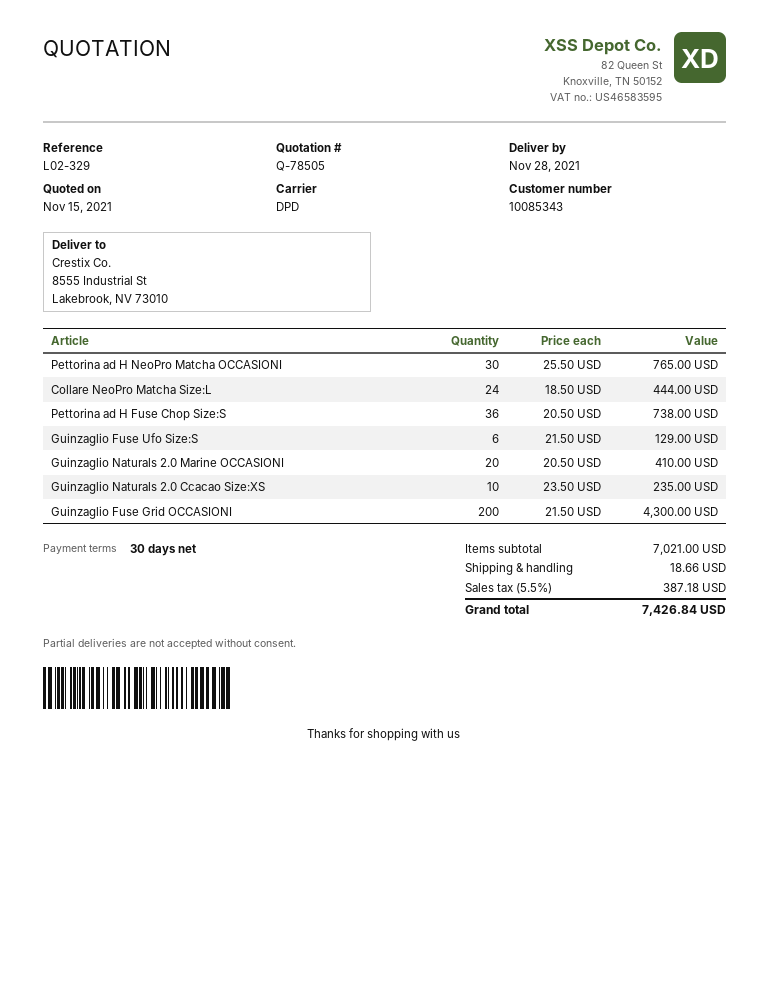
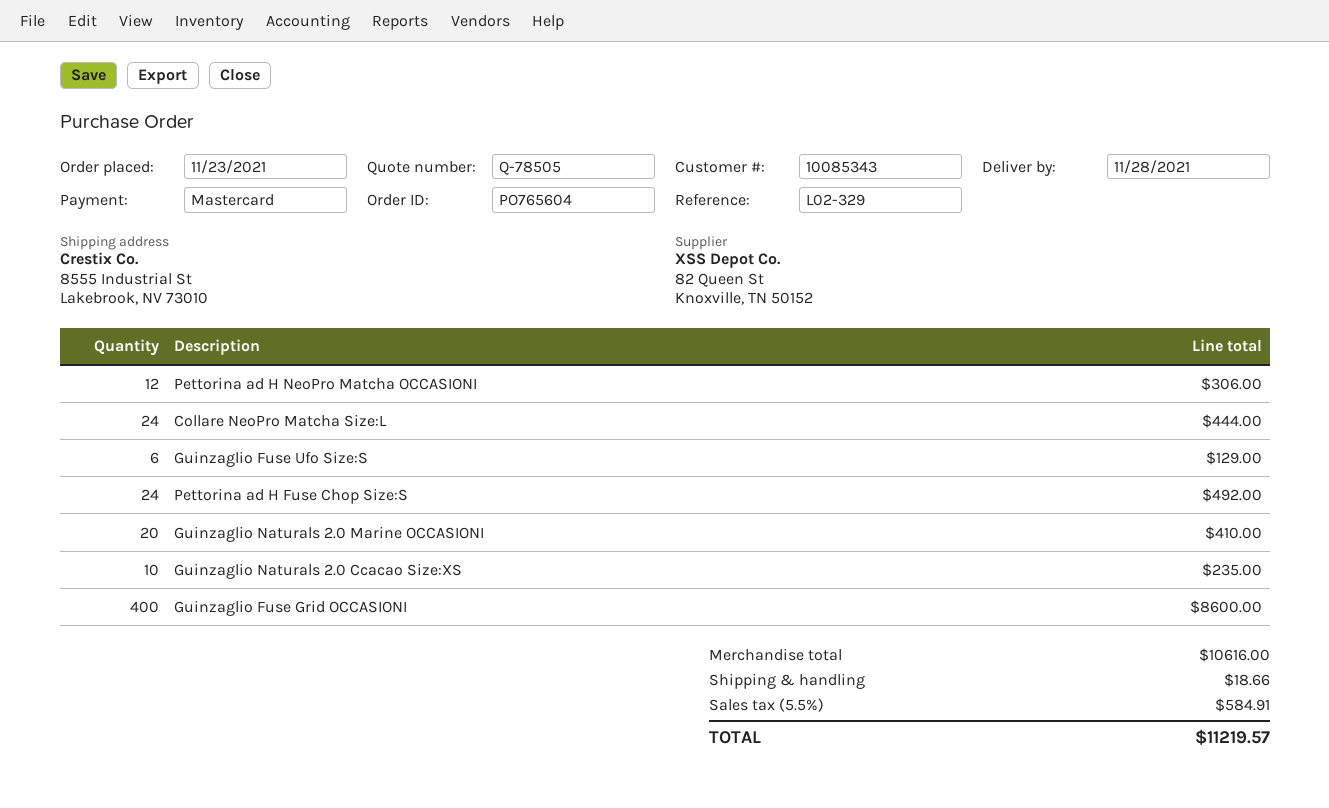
Pettorina ad H NeoPro Matcha OCCASIONI: 30 for 765.00 -> 12 for 306.00
Pettorina ad H Fuse Chop Size:S: 36 for 738.00 -> 24 for 492.00
Guinzaglio Fuse Grid OCCASIONI: 200 for 4300.00 -> 400 for 8600.00
subtotal: 7021.00 -> 10616.00
tax: 5.5% = 387.18 -> 5.5% = 584.91
total: 7426.84 -> 11219.57

